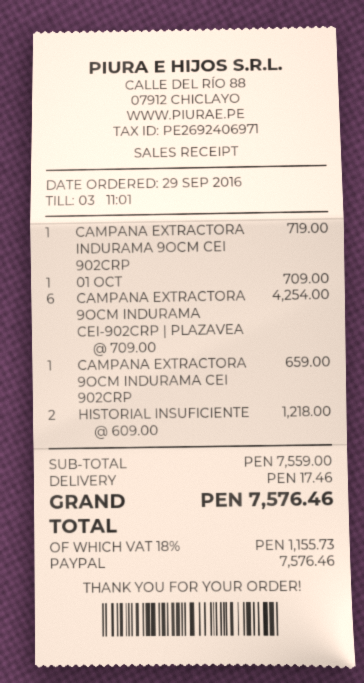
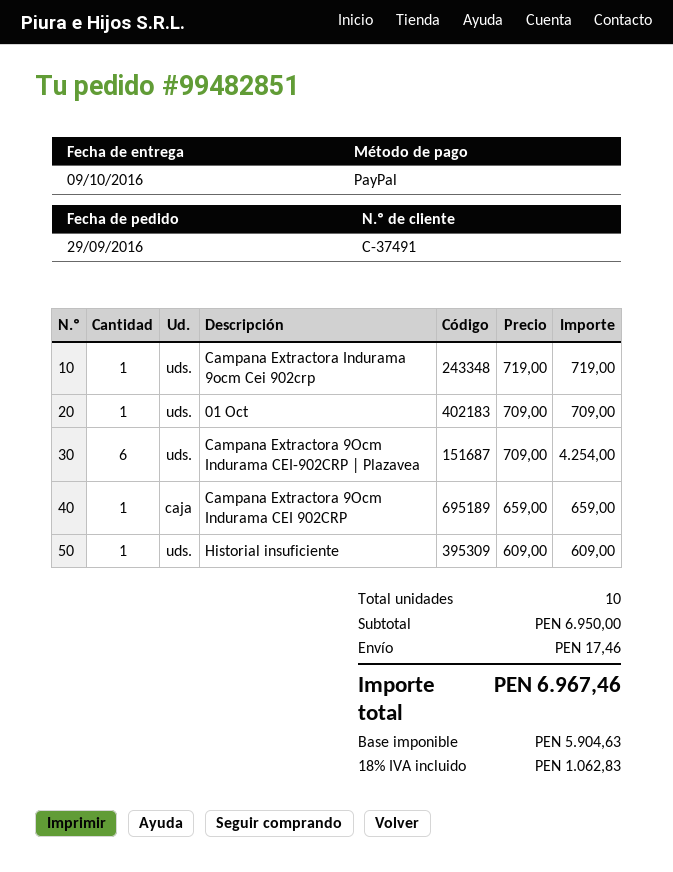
HISTORIAL INSUFICIENTE: 2 x 609.00 = 1218.00 -> 1 x 609.00 = 609.00
subtotal: 7559.00 -> 6950.00
tax: 18% = 1155.73 -> 18% = 1062.83
total: 7576.46 -> 6967.46

